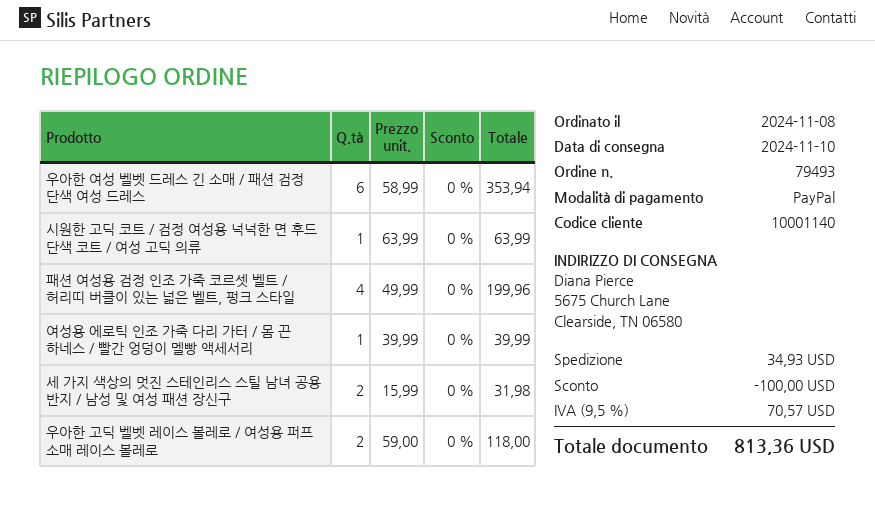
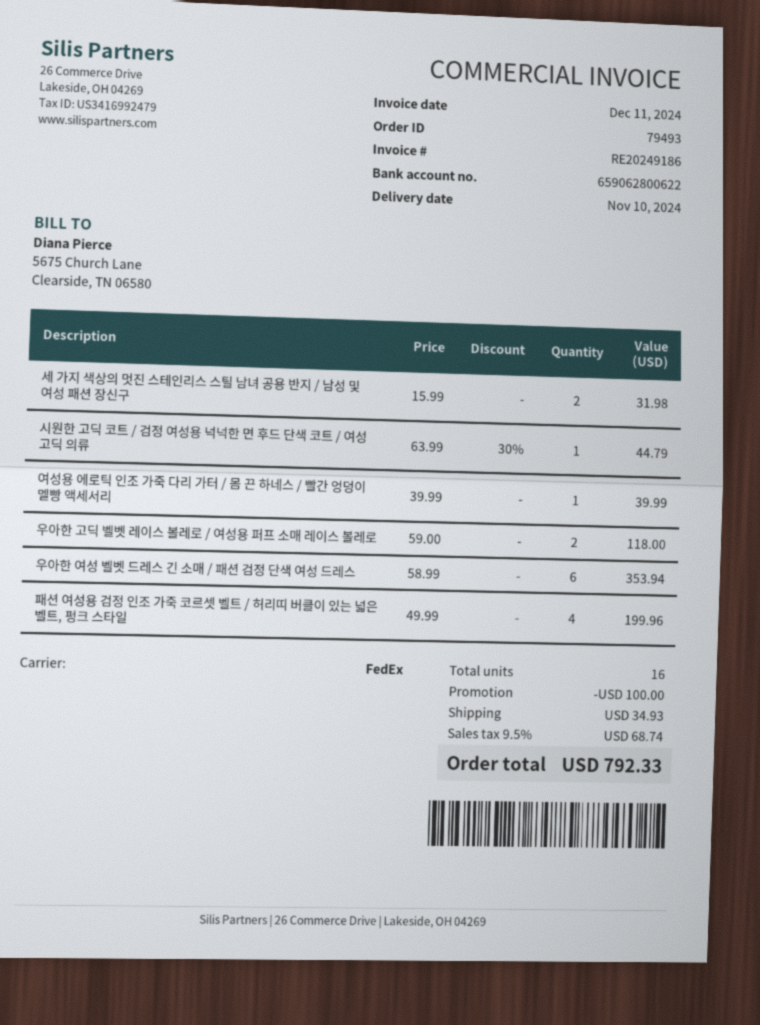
시원한 고딕 코트 / 검정 여성용 넉넉한 면 후드 단색 코트 / 여성 고딕 의류: 1 x 63.99 = 63.99 -> 1 x 63.99 - 30% = 44.79
tax: 9.5% = 70.57 -> 9.5% = 68.74
total: 813.36 -> 792.33

